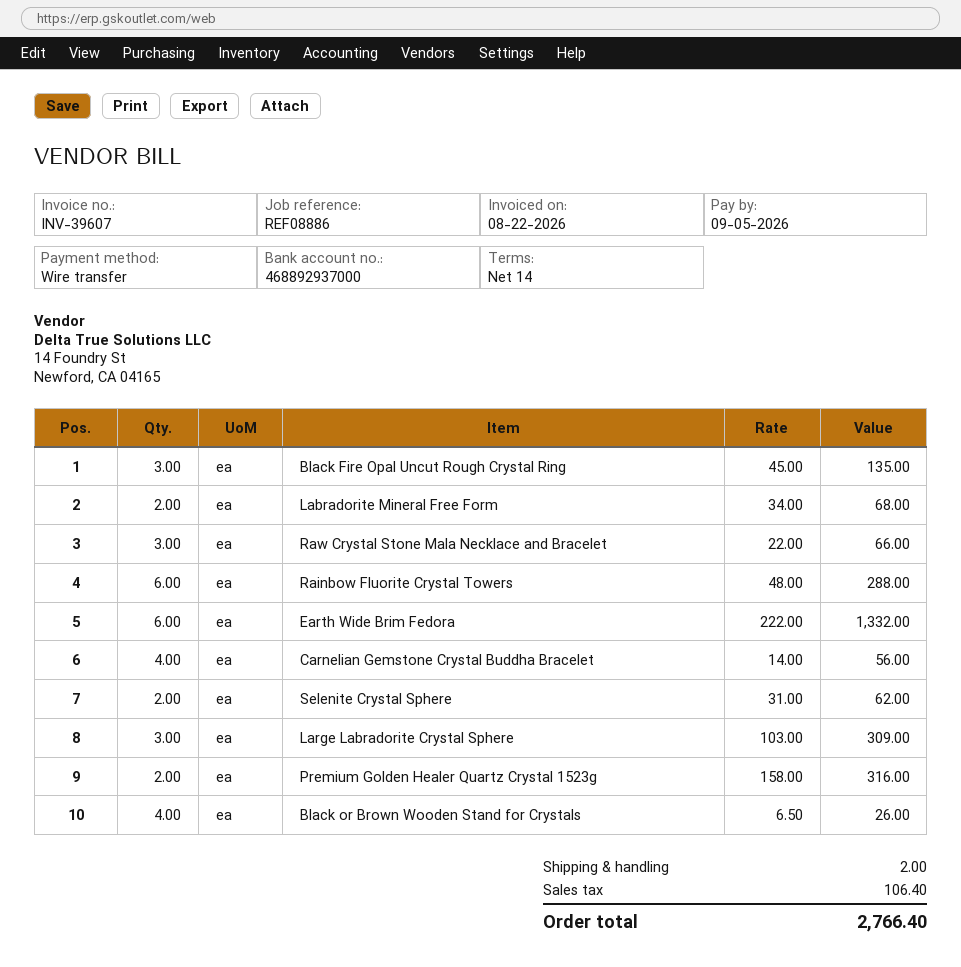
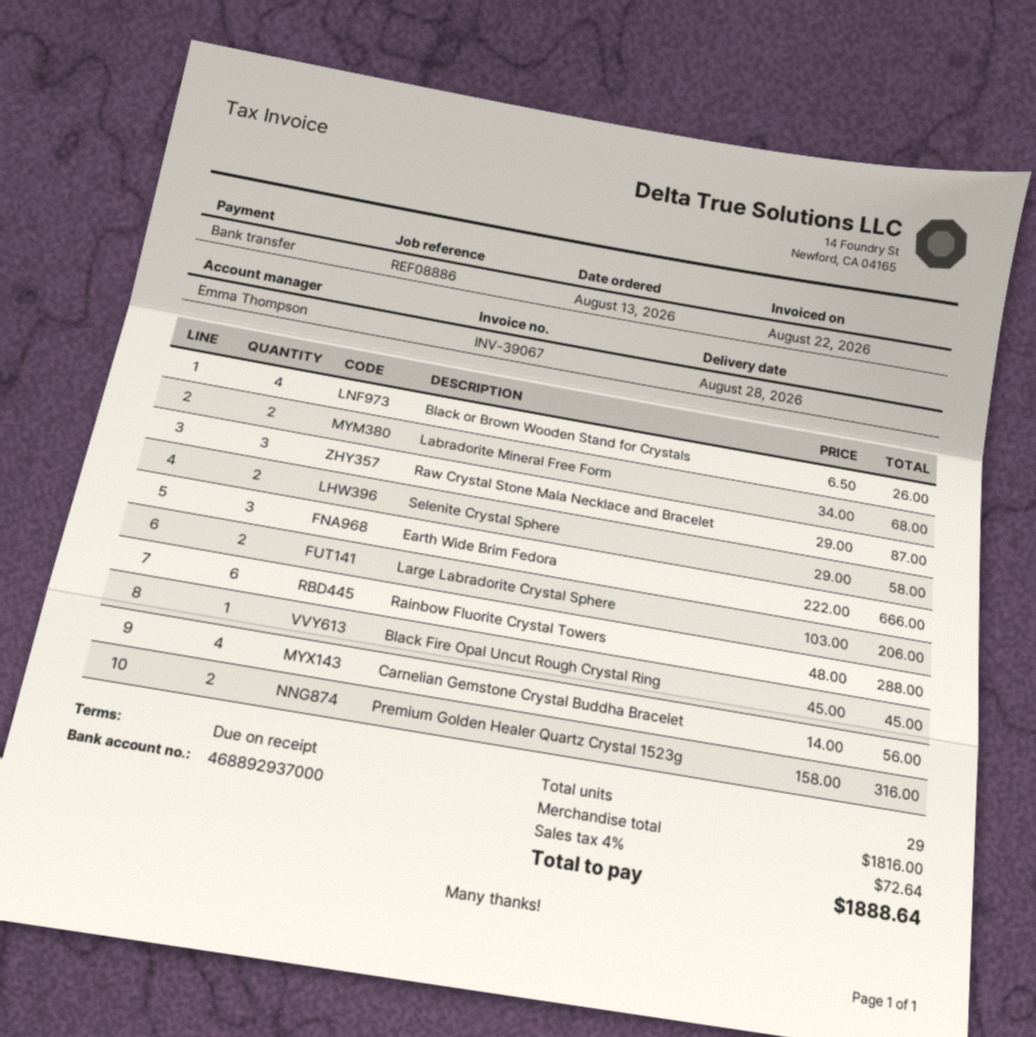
invoice number: INV-39607 -> INV-39067
payment terms: 14 days -> on receipt
Black Fire Opal Uncut Rough Crystal Ring: 3 x 45.00 = 135.00 -> 1 x 45.00 = 45.00
Raw Crystal Stone Mala Necklace and Bracelet: 3 x 22.00 = 66.00 -> 3 x 29.00 = 87.00
Earth Wide Brim Fedora: 6 x 222.00 = 1332.00 -> 3 x 222.00 = 666.00
Selenite Crystal Sphere: 2 x 31.00 = 62.00 -> 2 x 29.00 = 58.00
Large Labradorite Crystal Sphere: 3 x 103.00 = 309.00 -> 2 x 103.00 = 206.00
shipping: 2.00 -> none
tax: 106.40 -> 72.64
total: 2766.40 -> 1888.64

